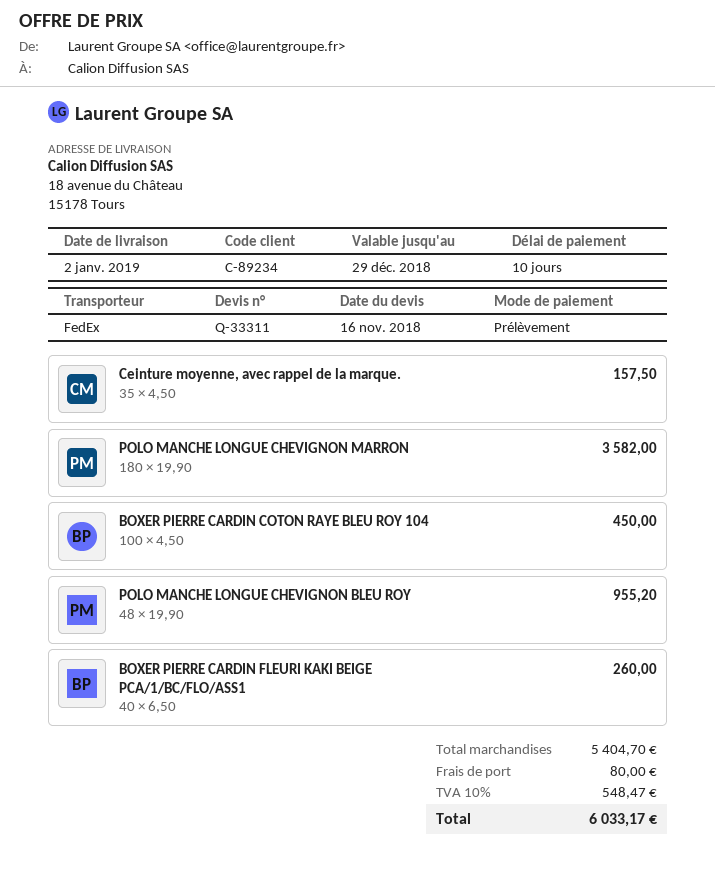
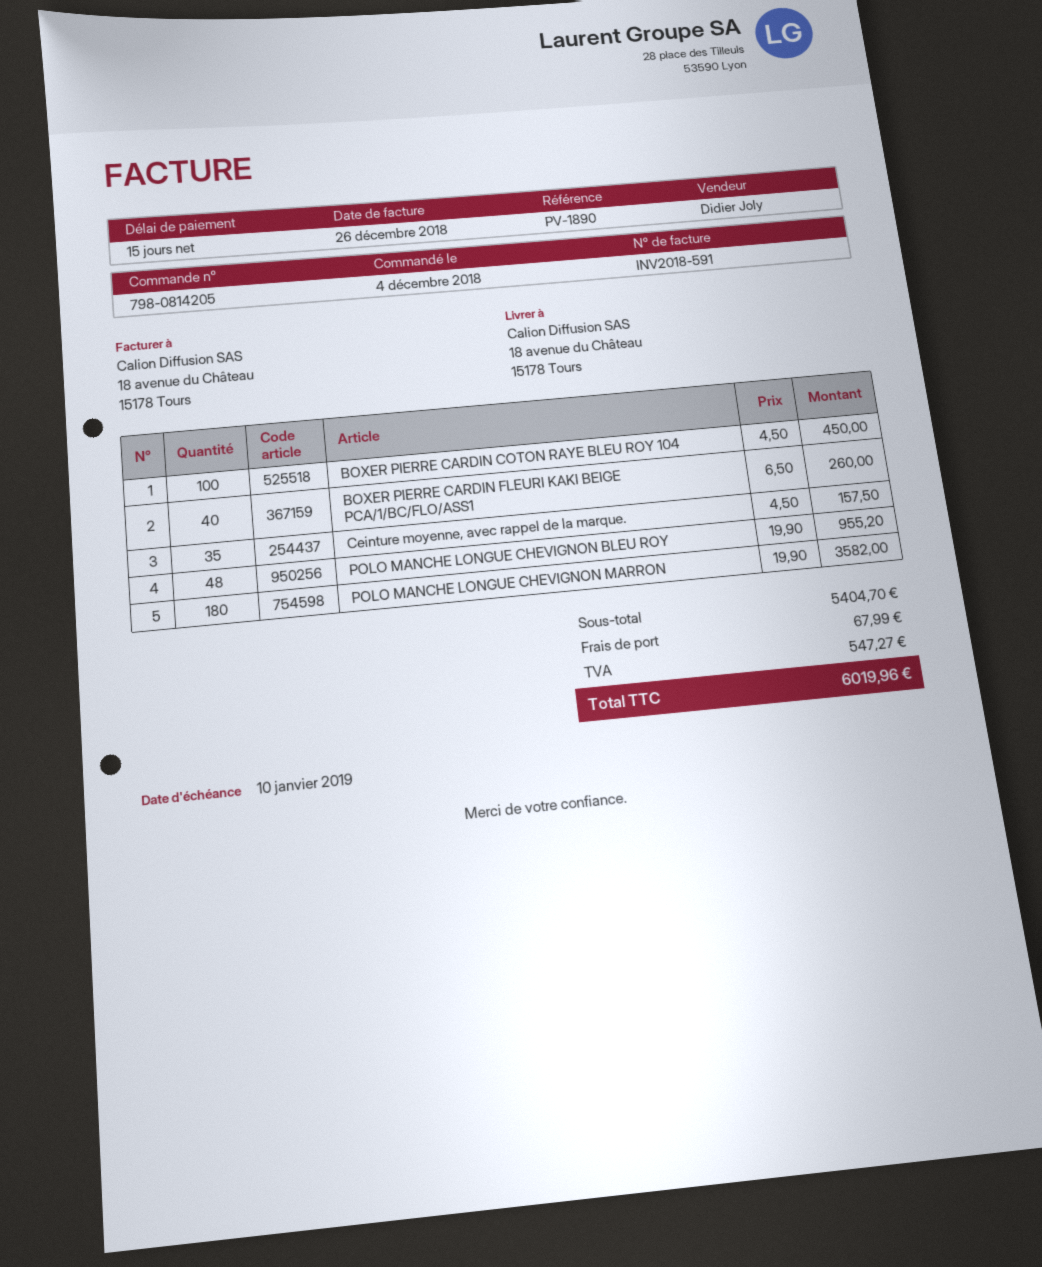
payment terms: 10 days -> 15 days
shipping: 80.00 -> 67.99
tax: 548.47 -> 547.27
total: 6033.17 -> 6019.96

